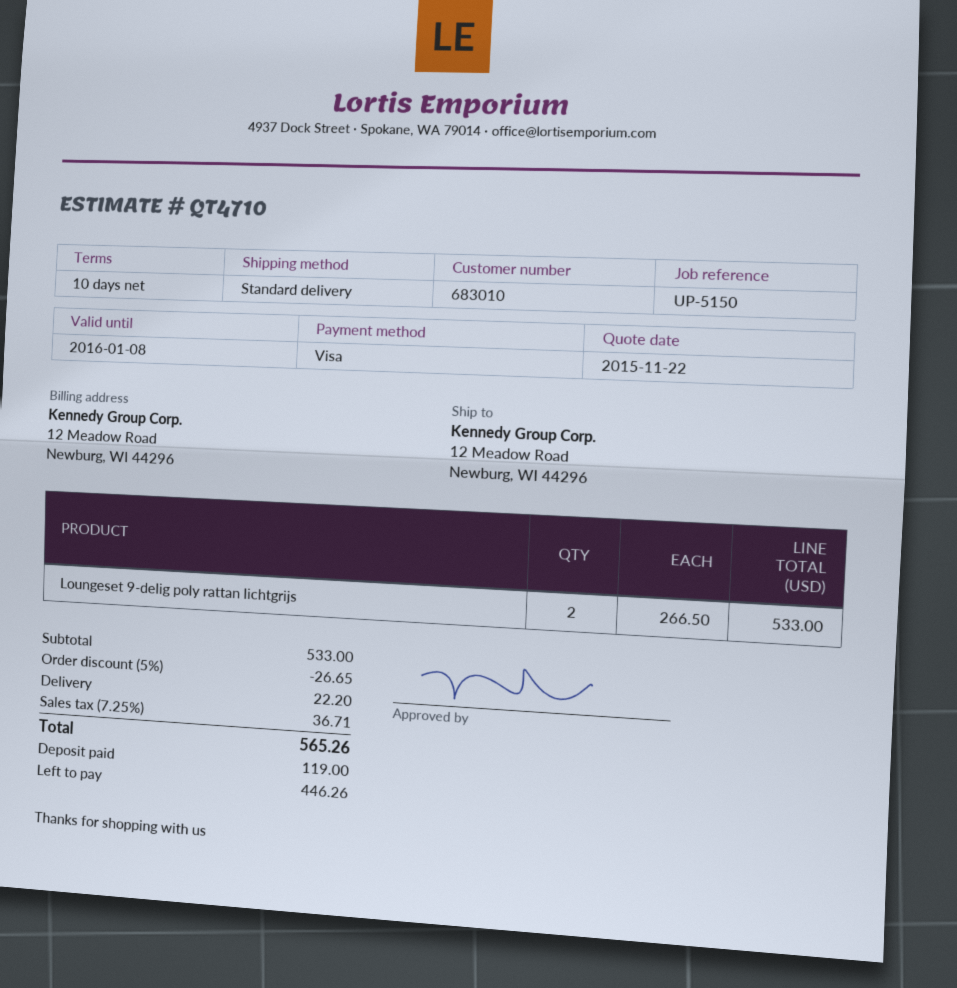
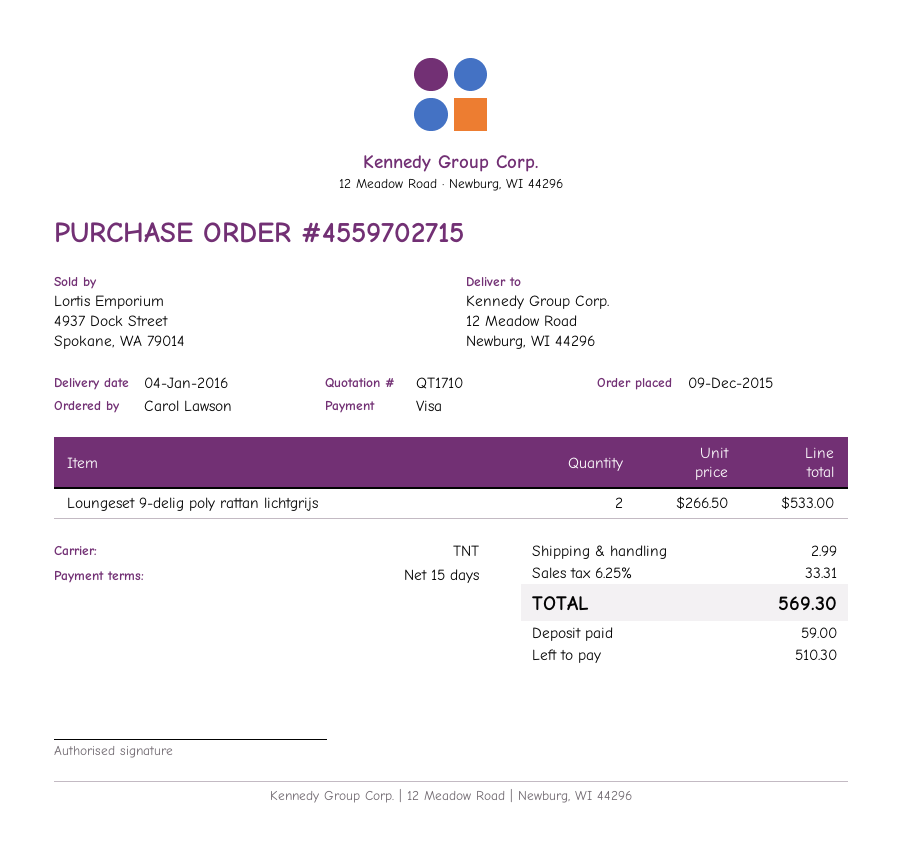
quote number: QT4710 -> QT1710
payment terms: 10 days -> 15 days
shipping method: standard -> TNT
discount: 5% = 26.65 -> none
shipping: 22.20 -> 2.99
tax: 7.25% = 36.71 -> 6.25% = 33.31
total: 565.26 -> 569.30
deposit: 119.00 -> 59.00
balance: 446.26 -> 510.30

